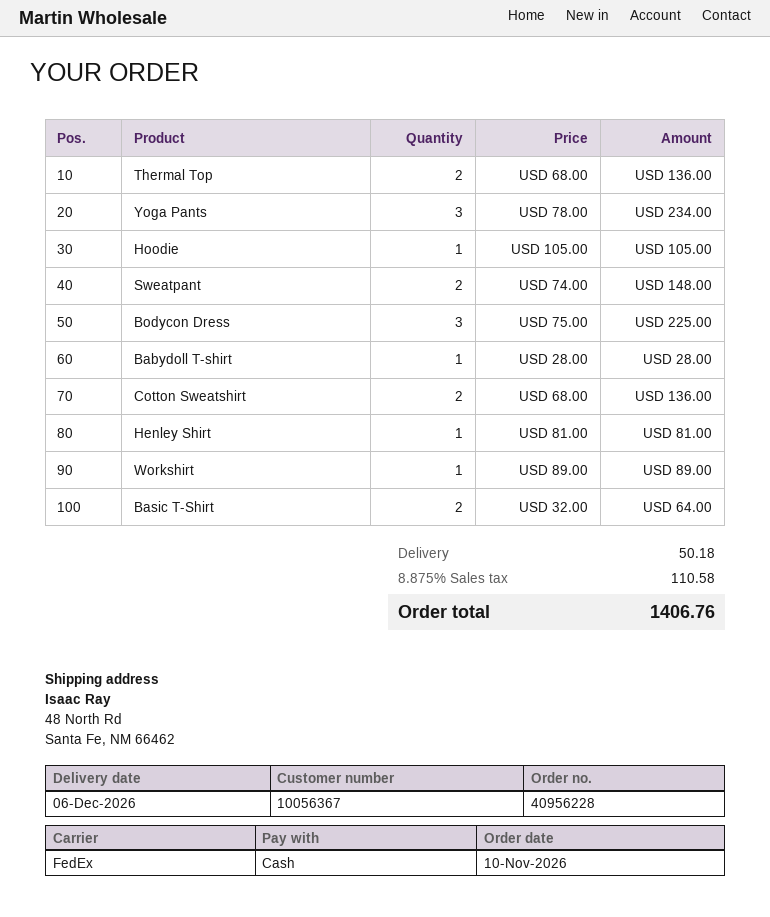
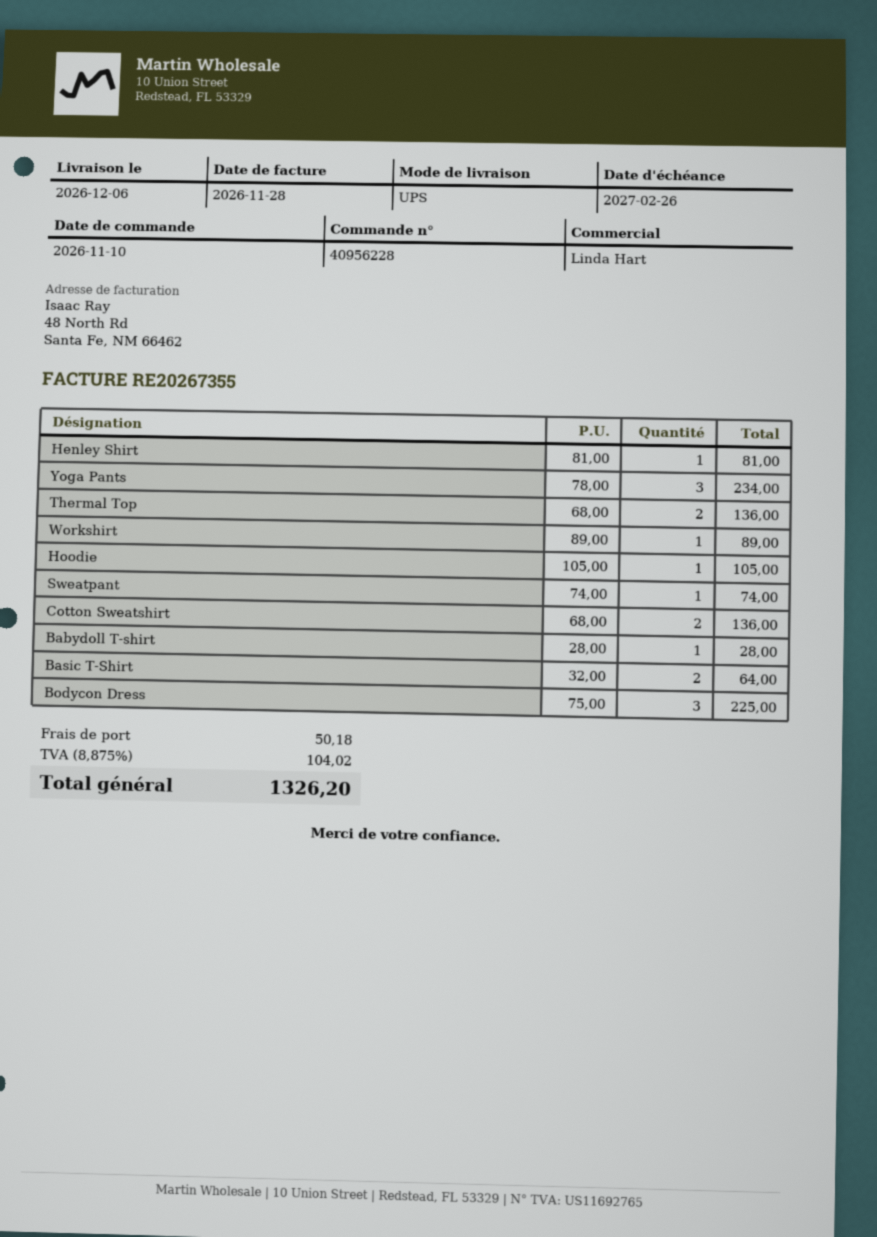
shipping method: FedEx -> UPS
Sweatpant: 2 x 74.00 = 148.00 -> 1 x 74.00 = 74.00
tax: 8.875% = 110.58 -> 8.875% = 104.02
total: 1406.76 -> 1326.20

